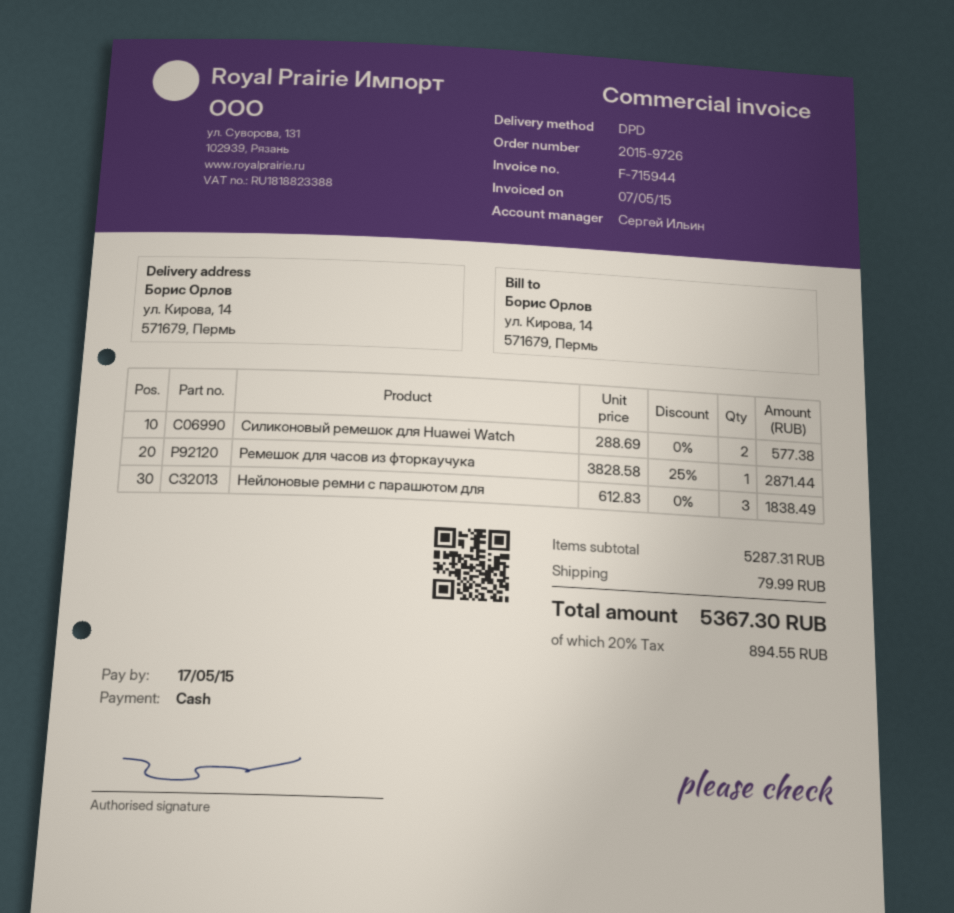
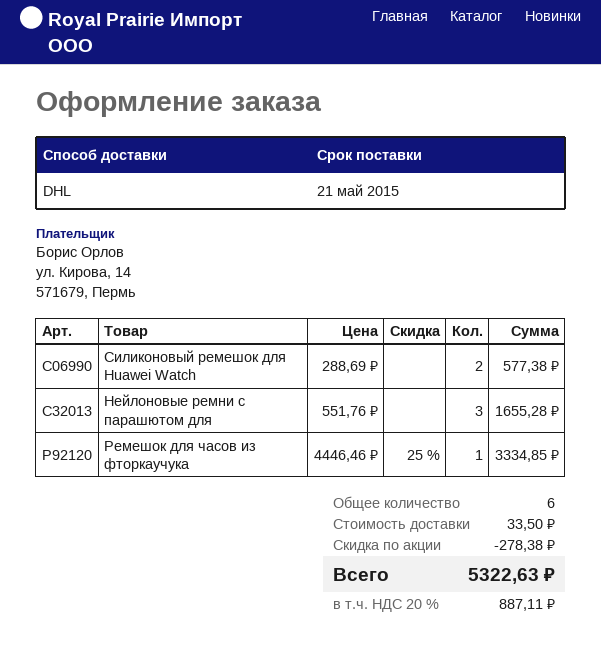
shipping method: DPD -> DHL
Ремешок для часов из фторкаучука: 1 x 3828.58 - 25% = 2871.44 -> 1 x 4446.46 - 25% = 3334.85
Нейлоновые ремни с парашютом для: 3 x 612.83 = 1838.49 -> 3 x 551.76 = 1655.28
discount: none -> 278.38
shipping: 79.99 -> 33.50
tax: 20% = 894.55 -> 20% = 887.11
total: 5367.30 -> 5322.63

